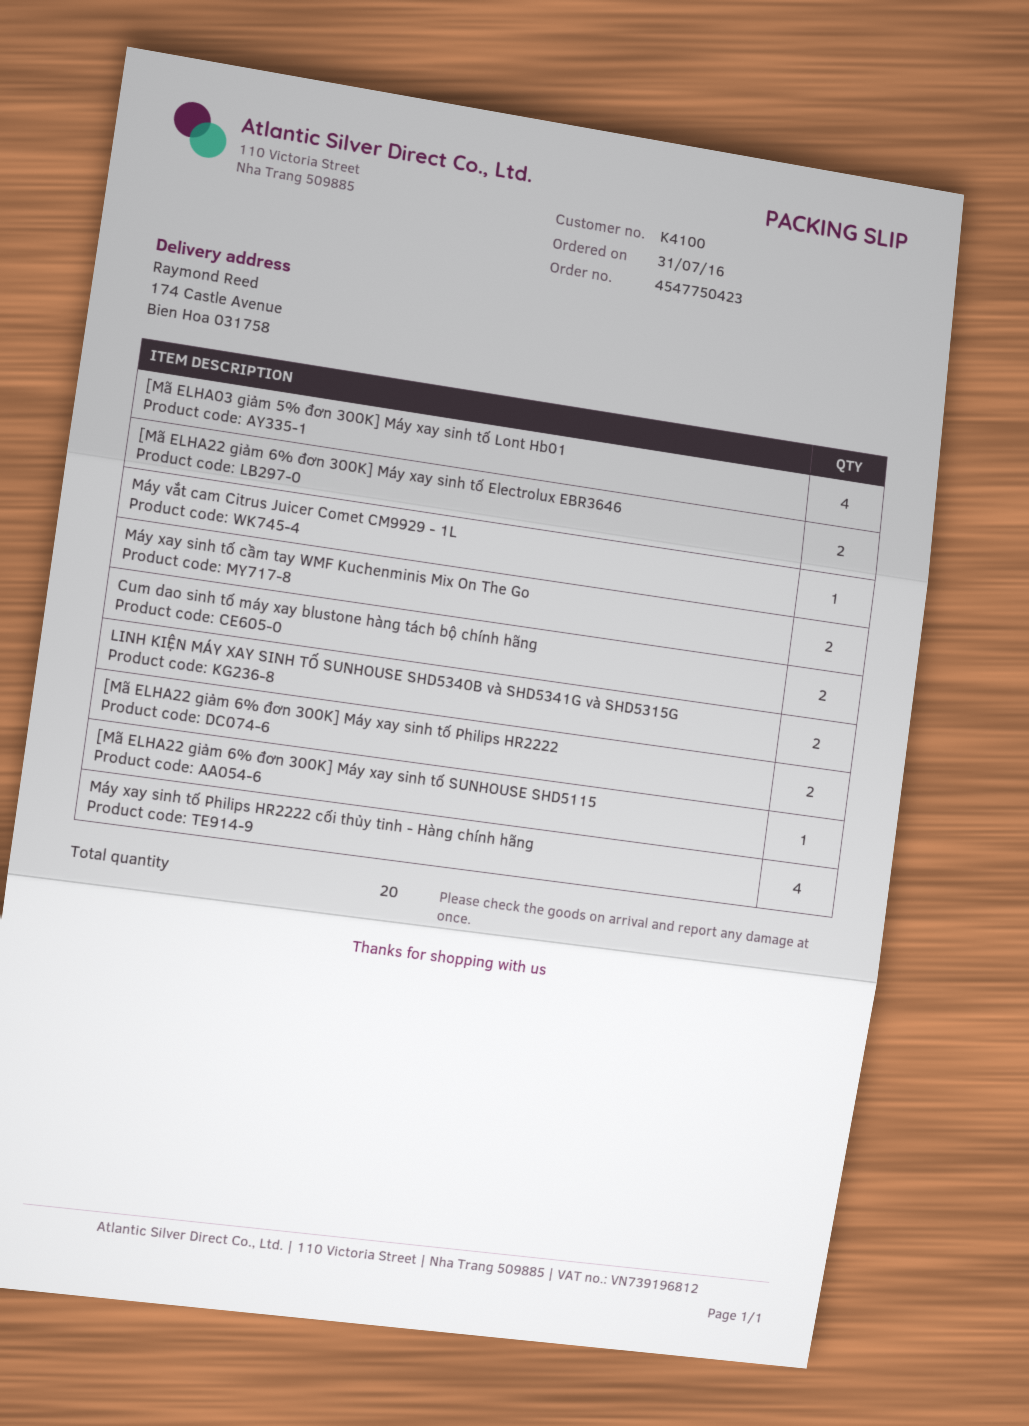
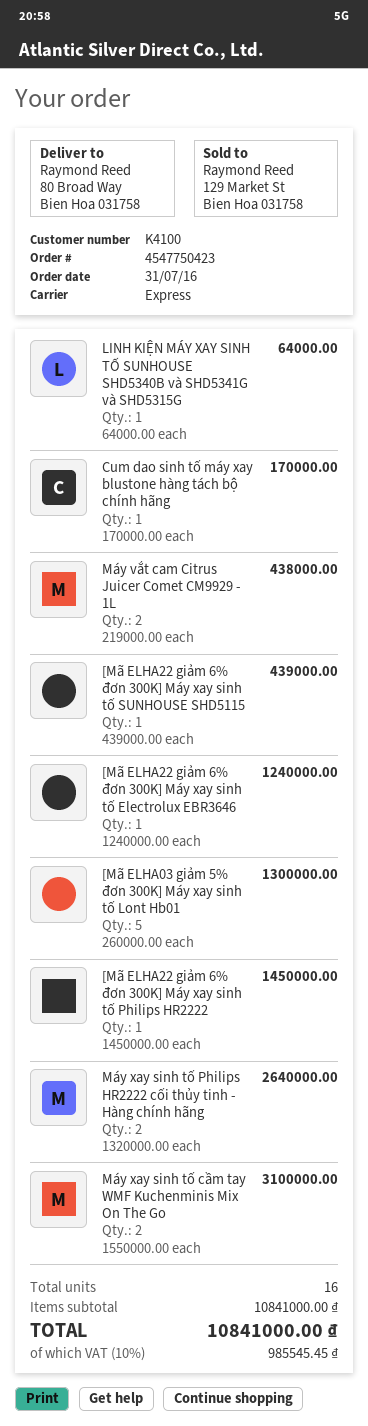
ship to: 174 Castle Avenue, Bien Hoa 031758 -> 80 Broad Way, Bien Hoa 031758
[Mã ELHA03 giảm 5% đơn 300K] Máy xay sinh tố Lont Hb01: 4 -> 5
[Mã ELHA22 giảm 6% đơn 300K] Máy xay sinh tố Electrolux EBR3646: 2 -> 1
Máy vắt cam Citrus Juicer Comet CM9929 - 1L: 1 -> 2
Cum dao sinh tố máy xay blustone hàng tách bộ chính hãng: 2 -> 1
LINH KIỆN MÁY XAY SINH TỐ SUNHOUSE SHD5340B và SHD5341G và SHD5315G: 2 -> 1
[Mã ELHA22 giảm 6% đơn 300K] Máy xay sinh tố Philips HR2222: 2 -> 1
Máy xay sinh tố Philips HR2222 cối thủy tinh - Hàng chính hãng: 4 -> 2
total quantity: 20 -> 16

